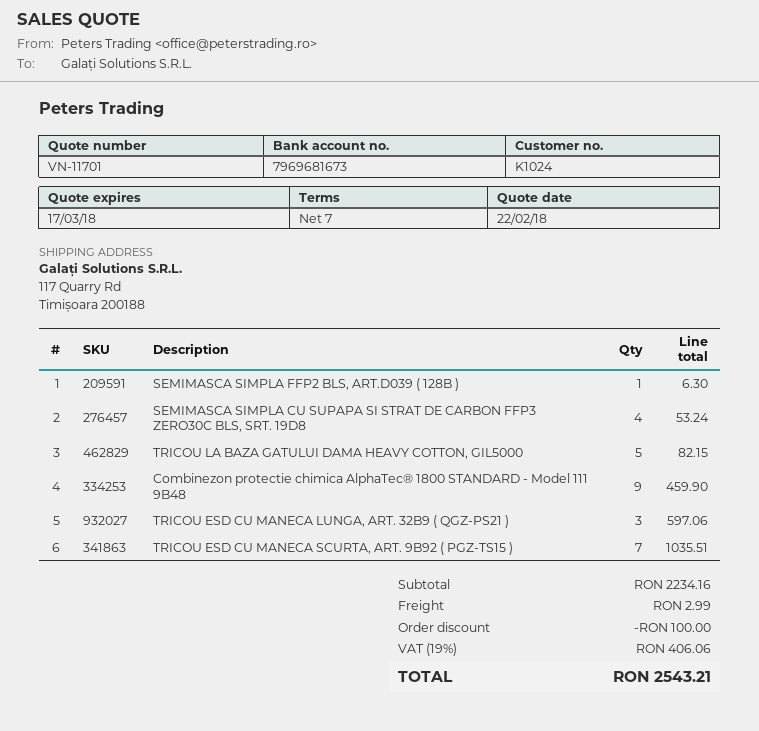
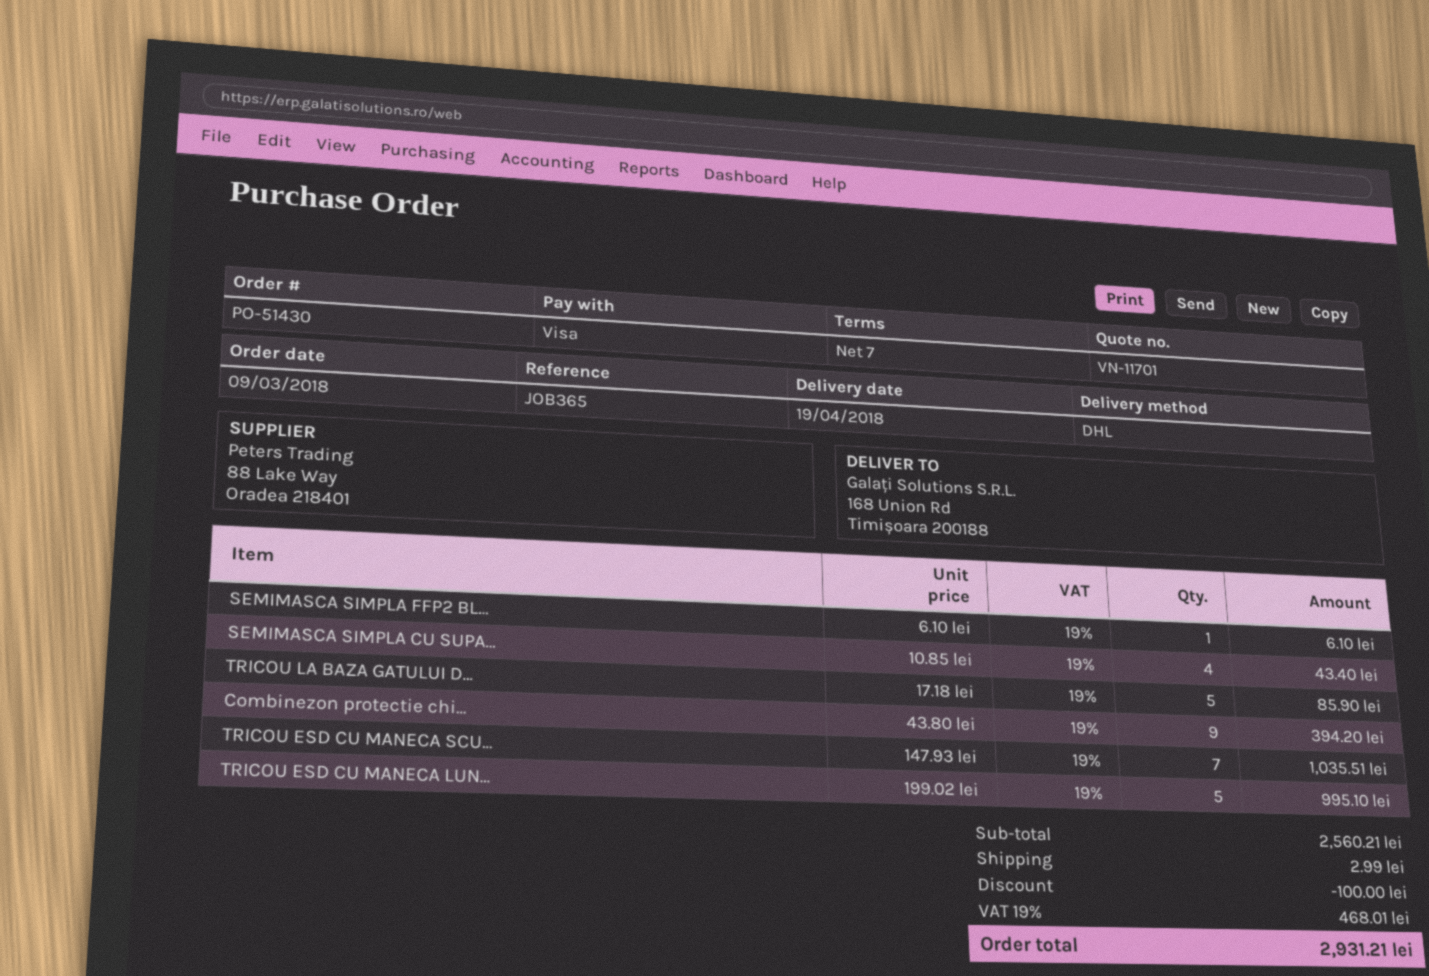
ship to: 117 Quarry Rd, Timișoara 200188 -> 168 Union Rd, Timișoara 200188
SEMIMASCA SIMPLA FFP2 BLS, ART.D039 ( 128B ): 1 for 6.30 -> 1 for 6.10
SEMIMASCA SIMPLA CU SUPAPA SI STRAT DE CARBON FFP3 ZERO30C BLS, SRT. 19D8: 4 for 53.24 -> 4 for 43.40
TRICOU LA BAZA GATULUI DAMA HEAVY COTTON, GIL5000: 5 for 82.15 -> 5 for 85.90
Combinezon protectie chimica AlphaTec® 1800 STANDARD - Model 111 9B48: 9 for 459.90 -> 9 for 394.20
TRICOU ESD CU MANECA LUNGA, ART. 32B9 ( QGZ-PS21 ): 3 for 597.06 -> 5 for 995.10
subtotal: 2234.16 -> 2560.21
tax: 19% = 406.06 -> 19% = 468.01
total: 2543.21 -> 2931.21

